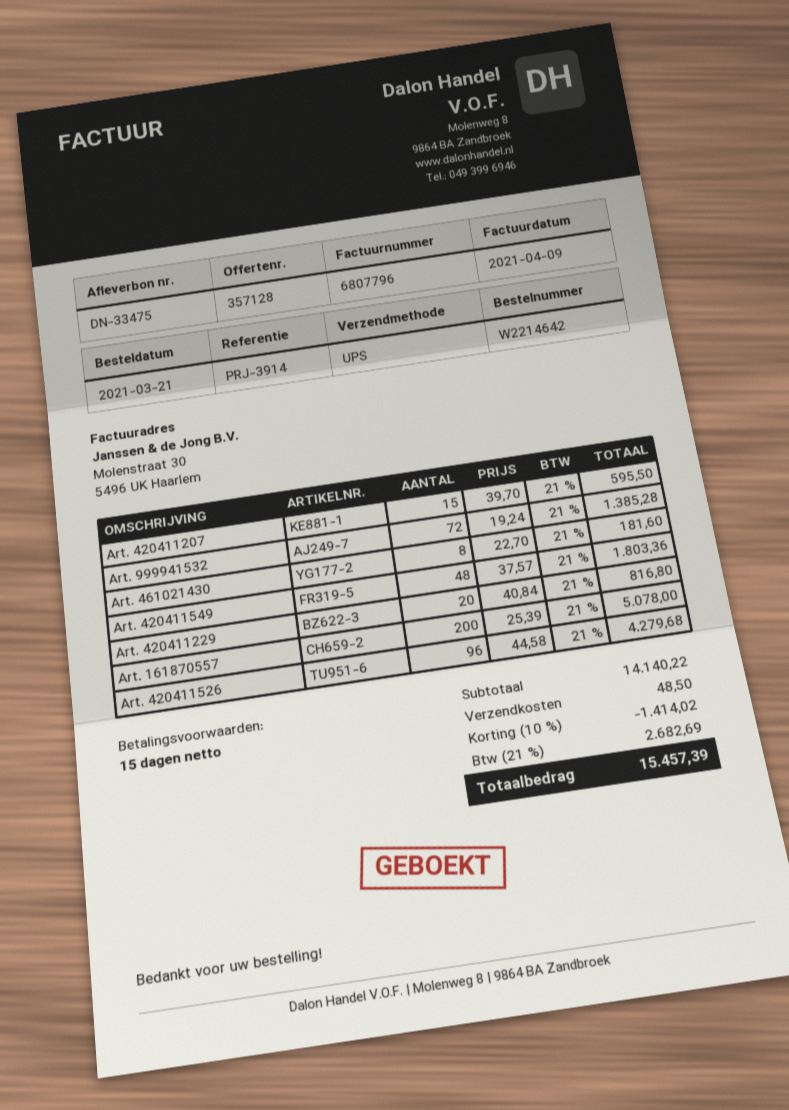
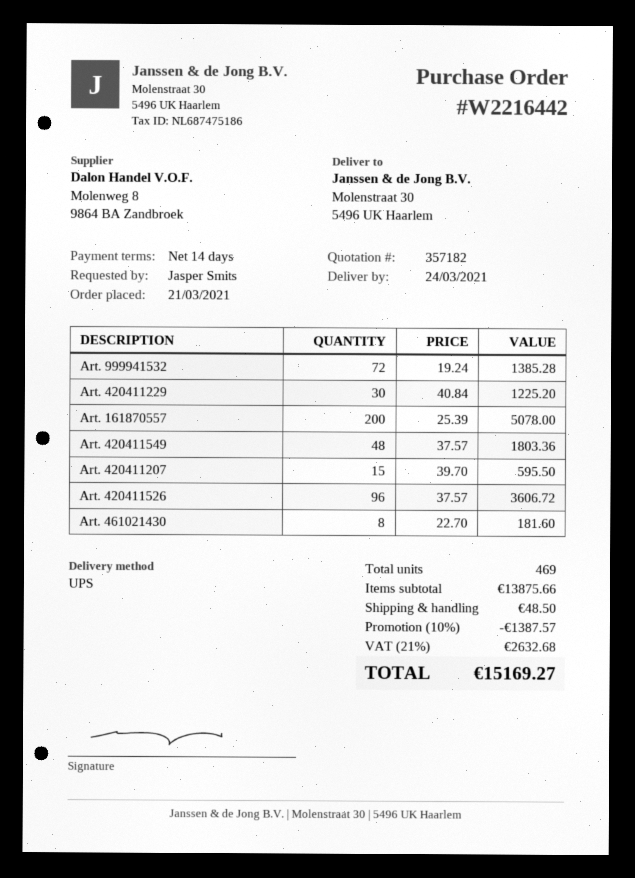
quote number: 357128 -> 357182
order number: W2214642 -> W2216442
payment terms: 15 days -> 14 days
Art. 420411229: 20 x 40.84 = 816.80 -> 30 x 40.84 = 1225.20
Art. 420411526: 96 x 44.58 = 4279.68 -> 96 x 37.57 = 3606.72
subtotal: 14140.22 -> 13875.66
discount: 10% = 1414.02 -> 10% = 1387.57
tax: 21% = 2682.69 -> 21% = 2632.68
total: 15457.39 -> 15169.27

